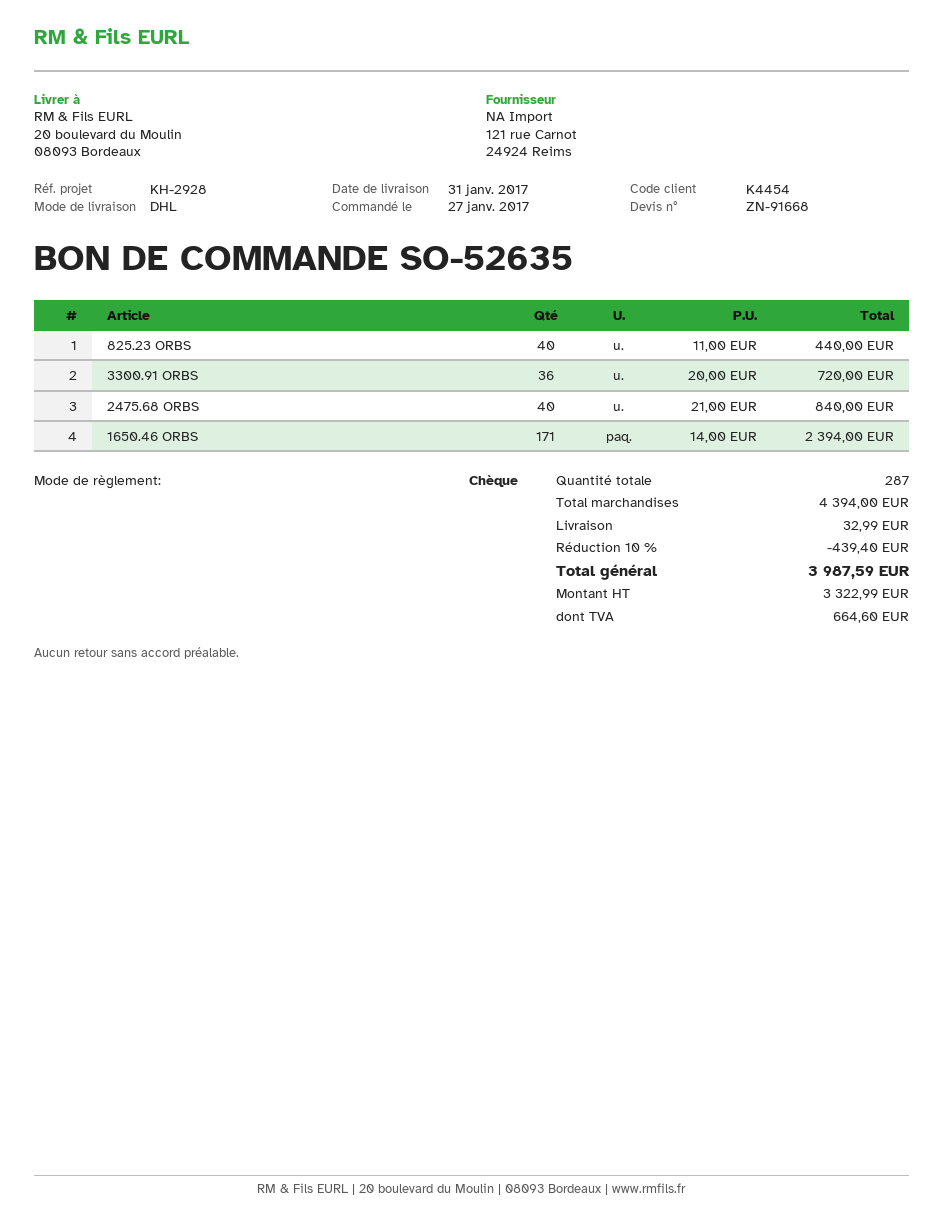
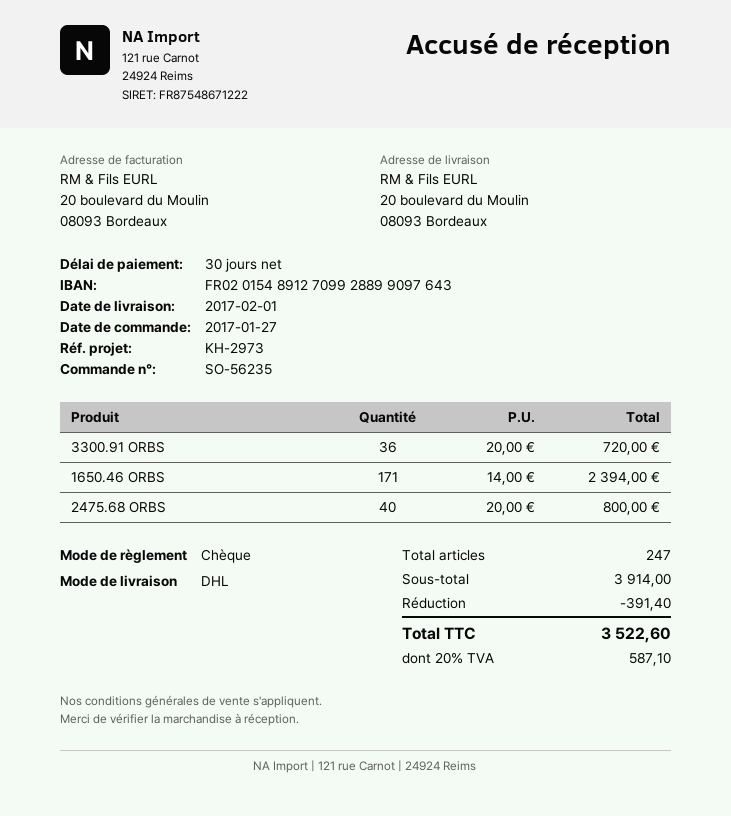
order number: SO-52635 -> SO-56235
delivery date: 2017-01-31 -> 2017-02-01
reference: KH-2928 -> KH-2973
825.23 ORBS: 40 x 11.00 = 440.00 -> none
2475.68 ORBS: 40 x 21.00 = 840.00 -> 40 x 20.00 = 800.00
total quantity: 287 -> 247
subtotal: 4394.00 -> 3914.00
discount: 439.40 -> 391.40
shipping: 32.99 -> none
tax: 664.60 -> 587.10
total: 3987.59 -> 3522.60

